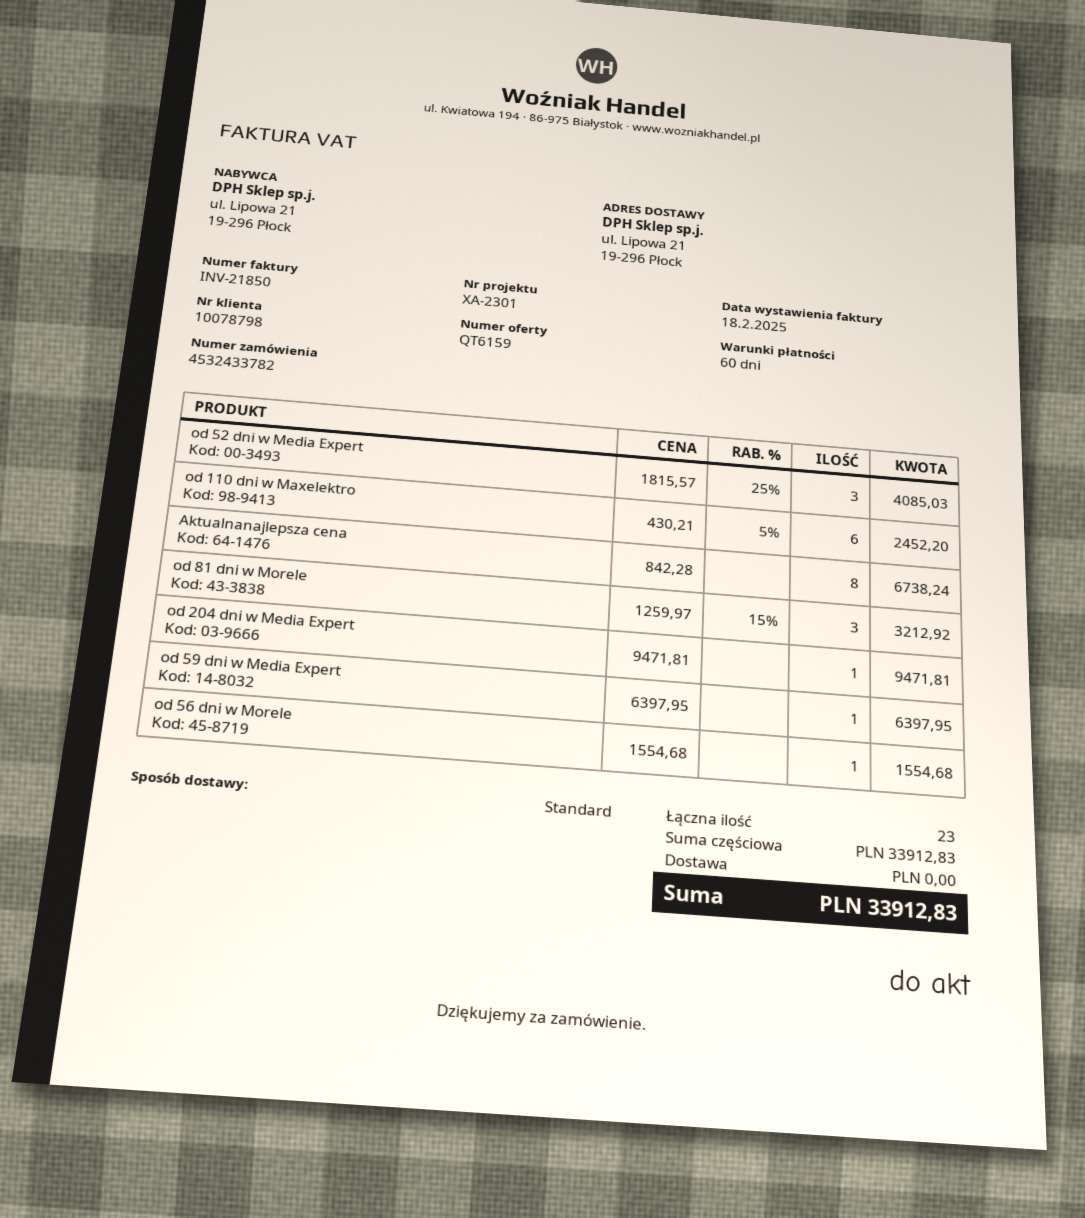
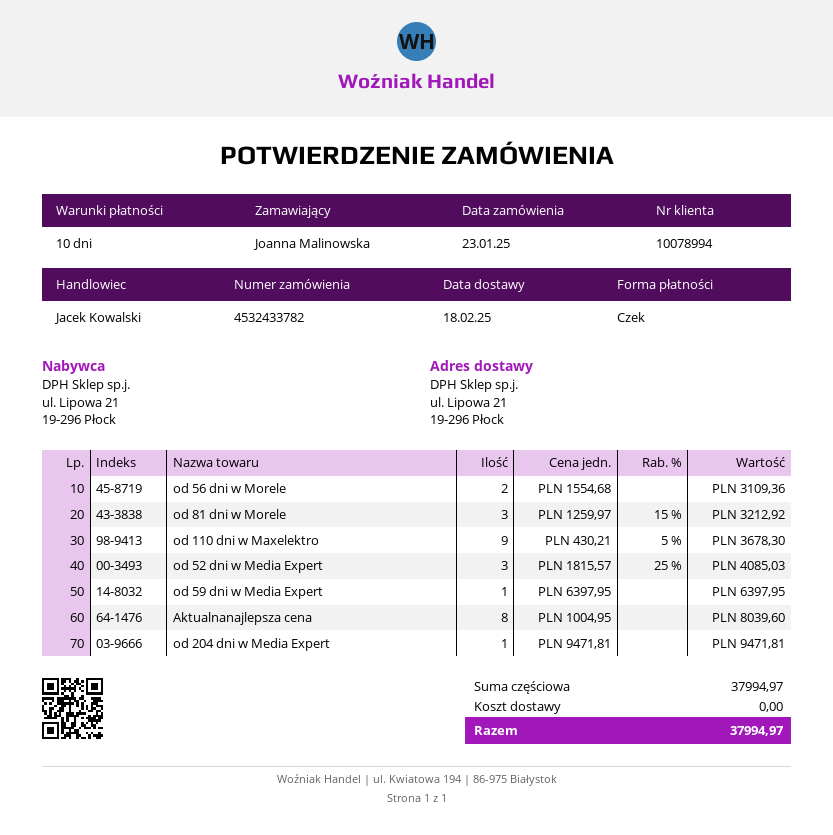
payment terms: 60 days -> 10 days
customer number: 10078798 -> 10078994
od 110 dni w Maxelektro: 6 x 430.21 - 5% = 2452.20 -> 9 x 430.21 - 5% = 3678.30
Aktualnanajlepsza cena: 8 x 842.28 = 6738.24 -> 8 x 1004.95 = 8039.60
od 56 dni w Morele: 1 x 1554.68 = 1554.68 -> 2 x 1554.68 = 3109.36
subtotal: 33912.83 -> 37994.97
total: 33912.83 -> 37994.97

